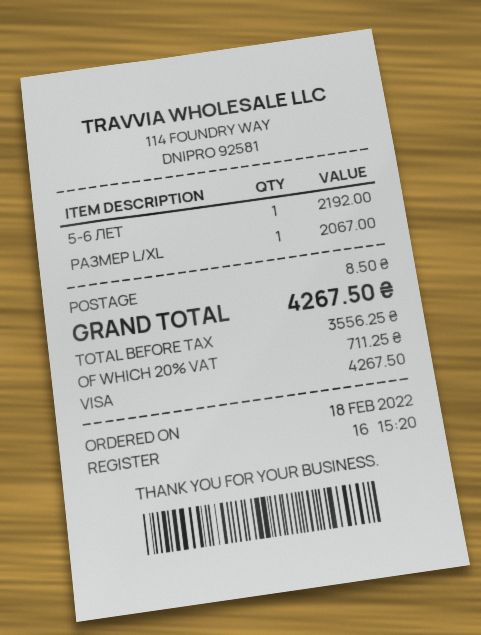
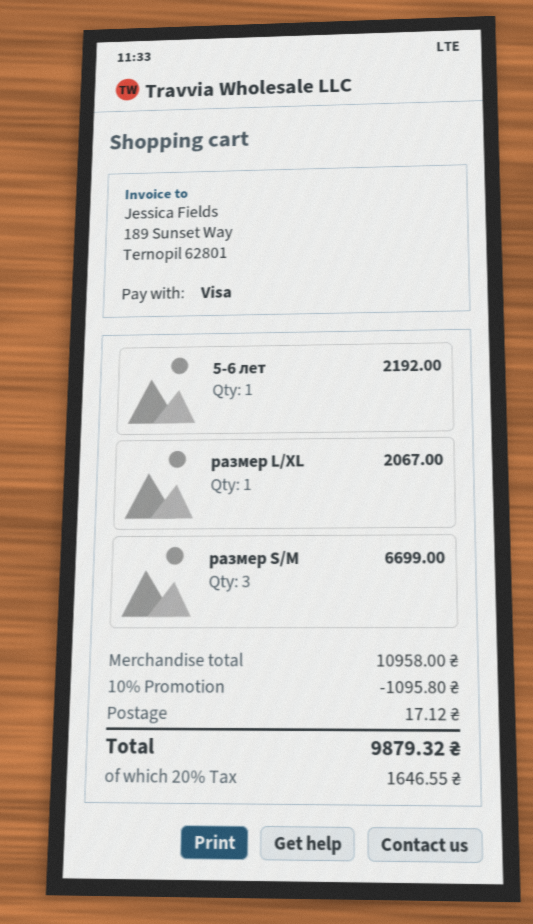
размер S/M: none -> 3 for 6699.00
discount: none -> 10% = 1095.80
shipping: 8.50 -> 17.12
tax: 20% = 711.25 -> 20% = 1646.55
total: 4267.50 -> 9879.32

